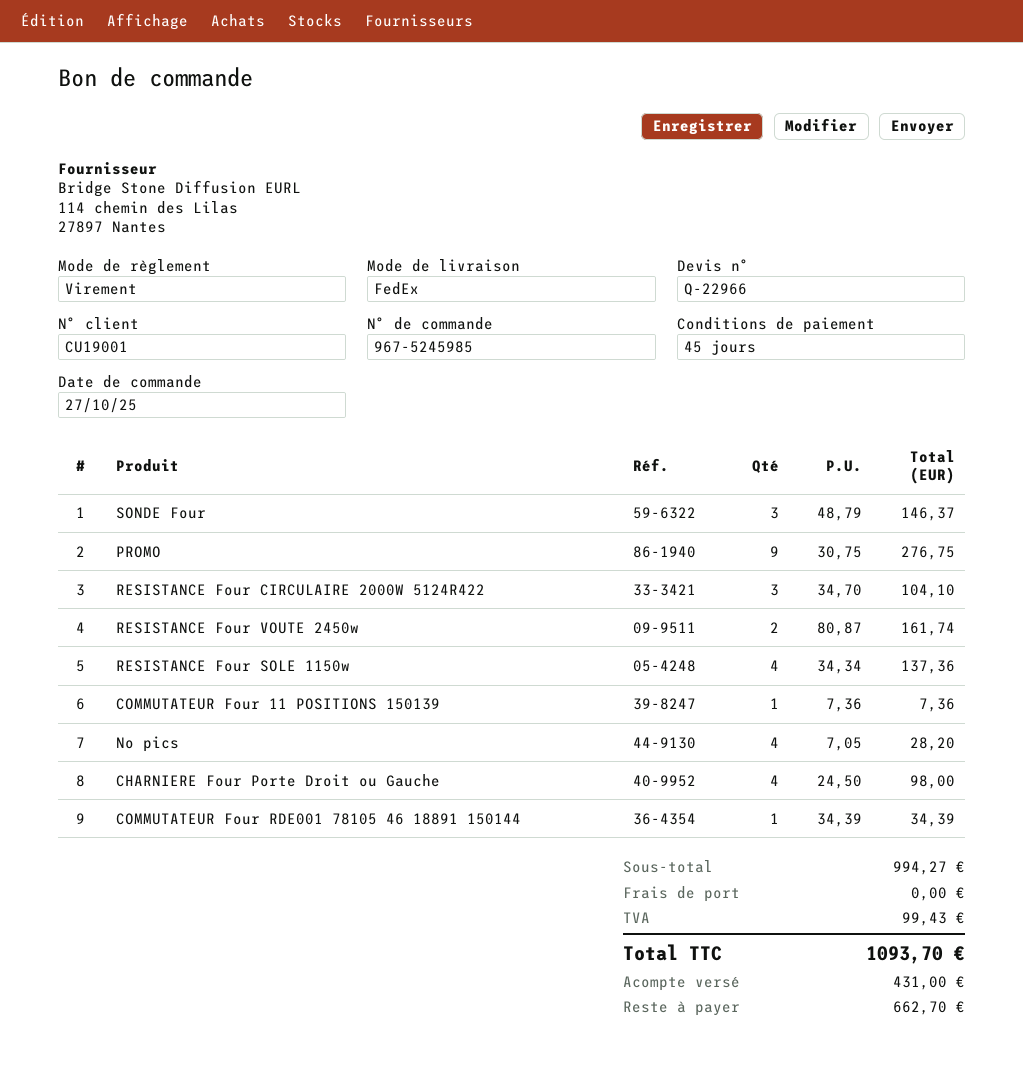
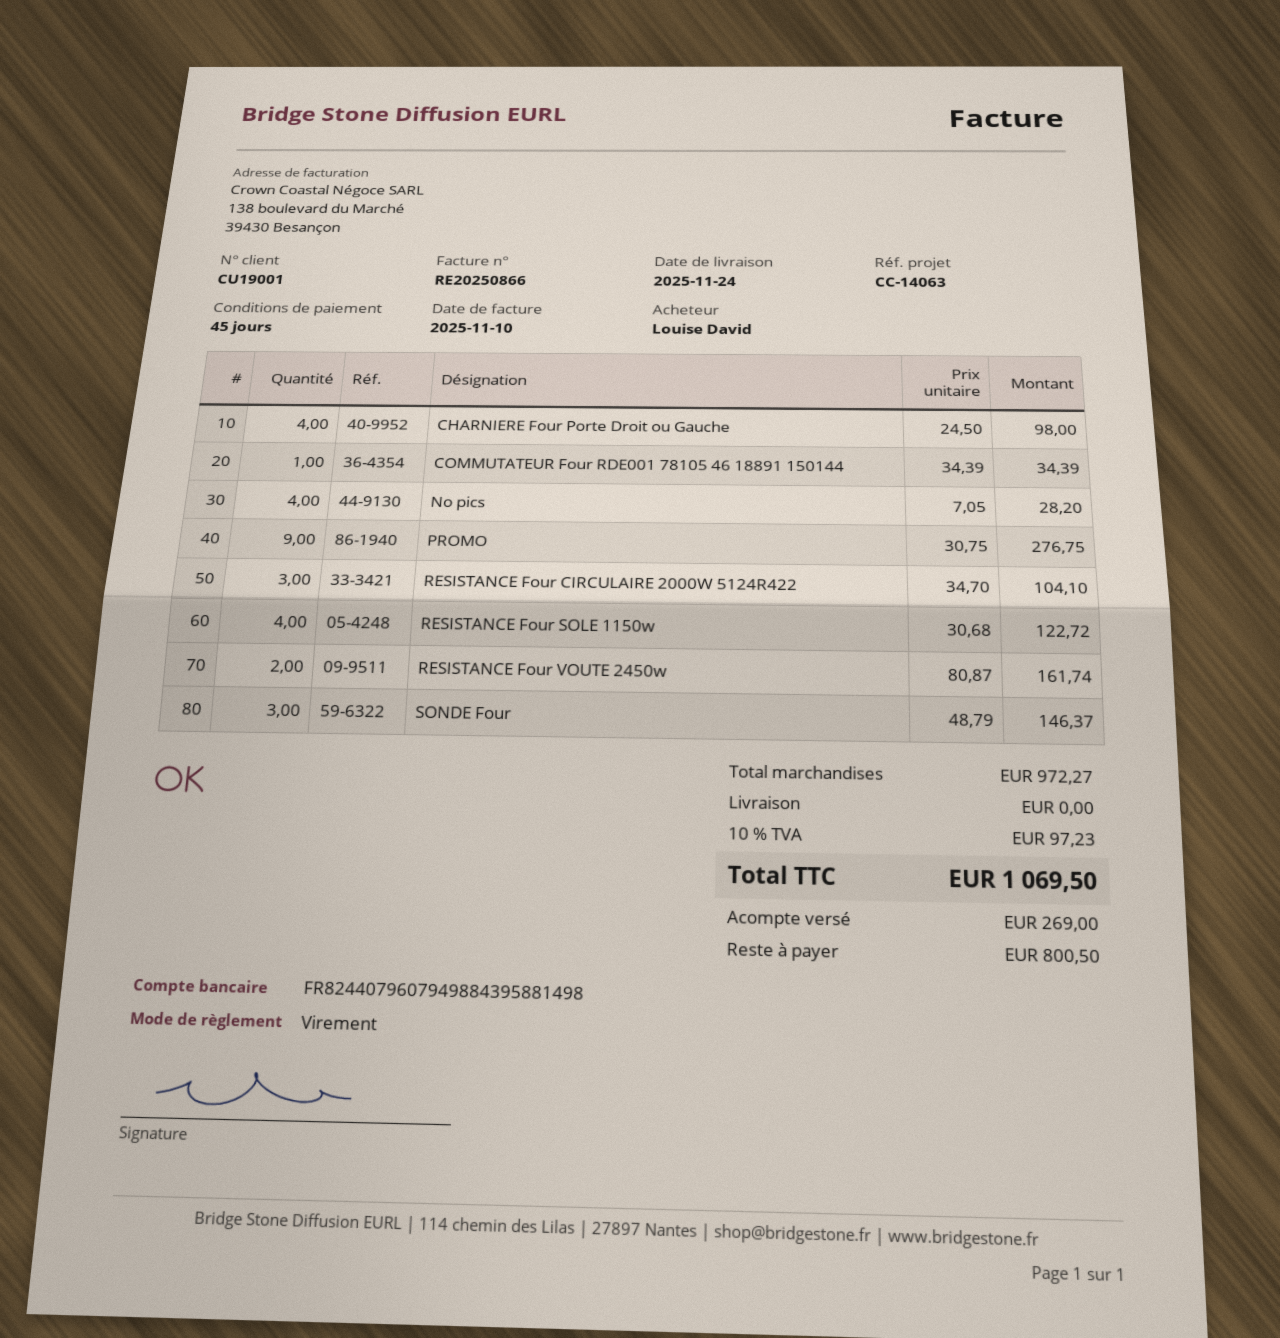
RESISTANCE Four SOLE 1150w: 4 x 34.34 = 137.36 -> 4 x 30.68 = 122.72
COMMUTATEUR Four 11 POSITIONS 150139: 1 x 7.36 = 7.36 -> none
subtotal: 994.27 -> 972.27
tax: 99.43 -> 97.23
total: 1093.70 -> 1069.50
deposit: 431.00 -> 269.00
balance: 662.70 -> 800.50

